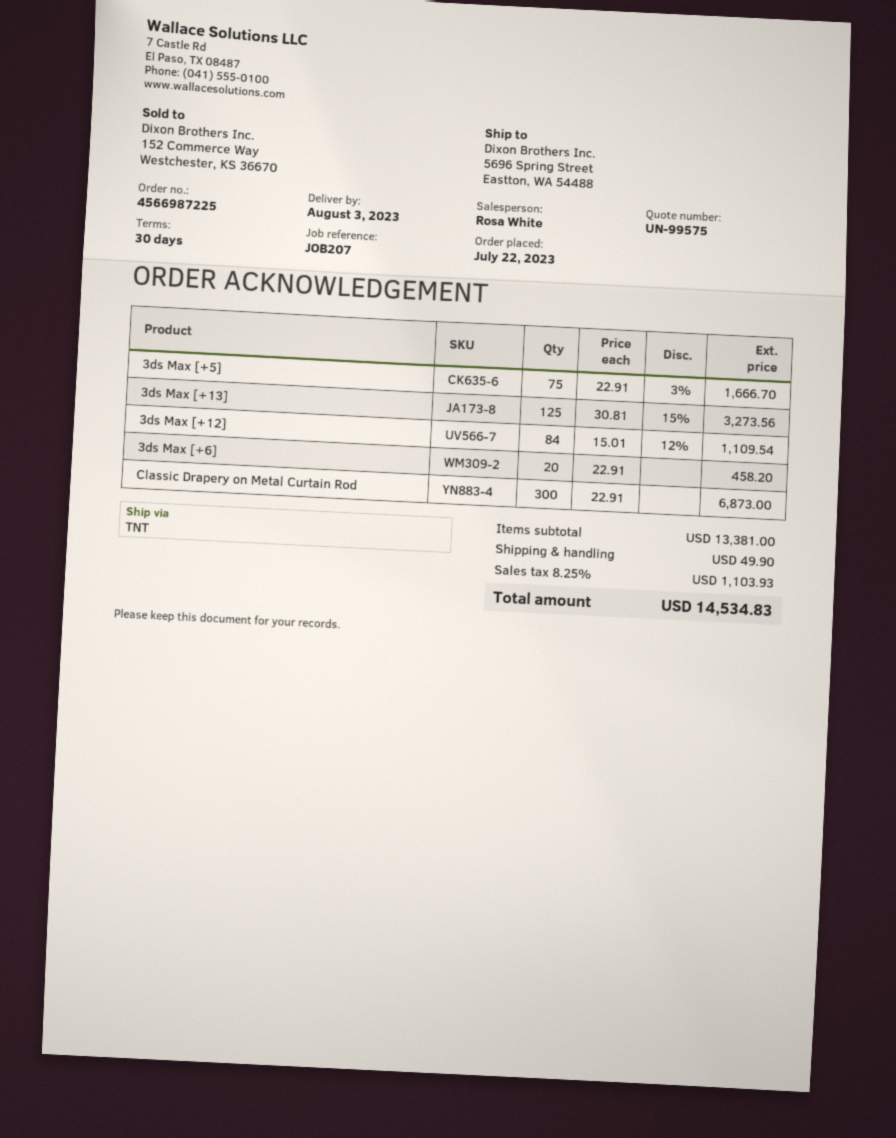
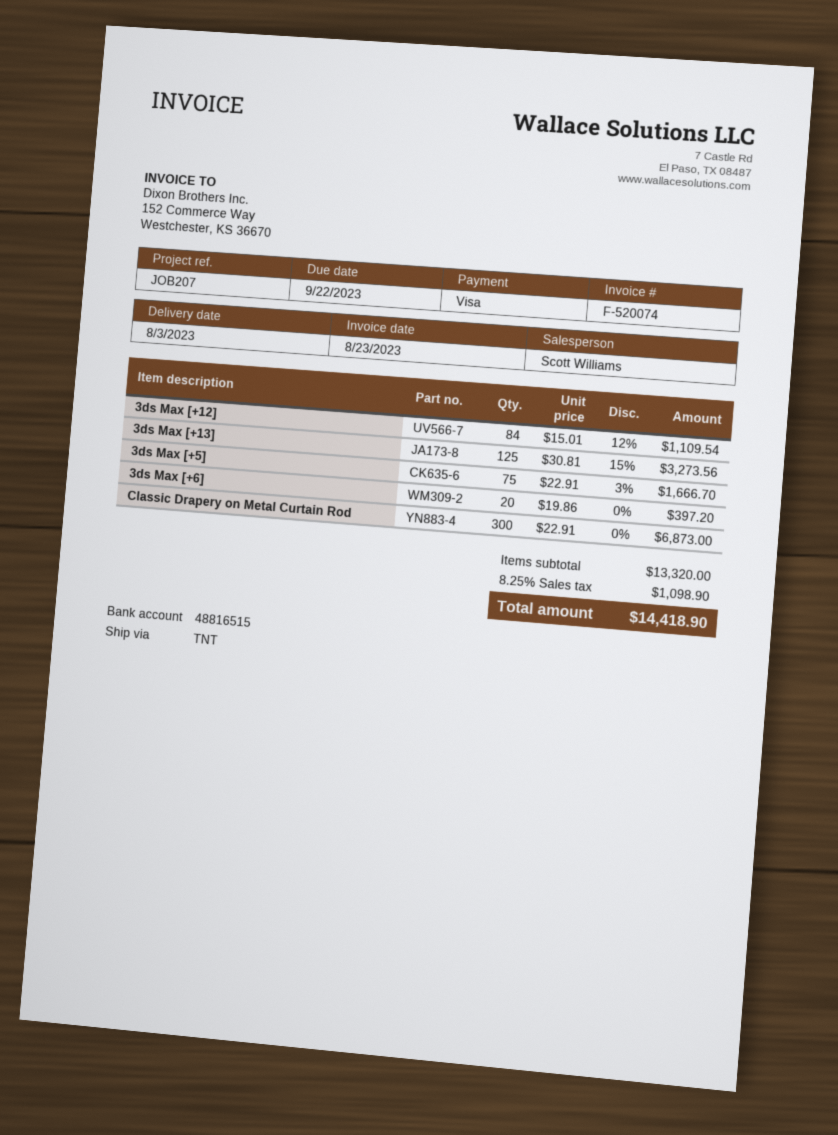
sales rep: Rosa White -> Scott Williams
3ds Max [+6]: 20 x 22.91 = 458.20 -> 20 x 19.86 = 397.20
subtotal: 13381.00 -> 13320.00
shipping: 49.90 -> none
tax: 8.25% = 1103.93 -> 8.25% = 1098.90
total: 14534.83 -> 14418.90

